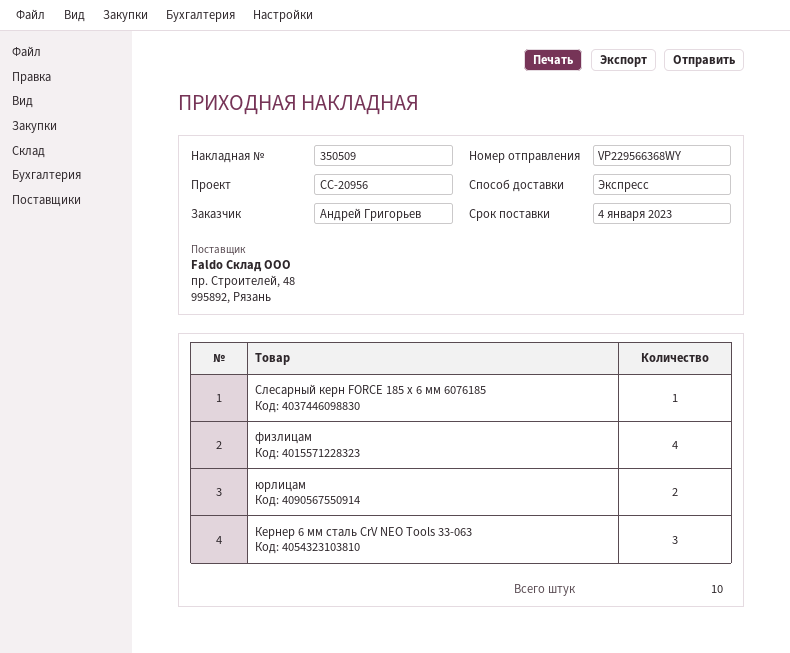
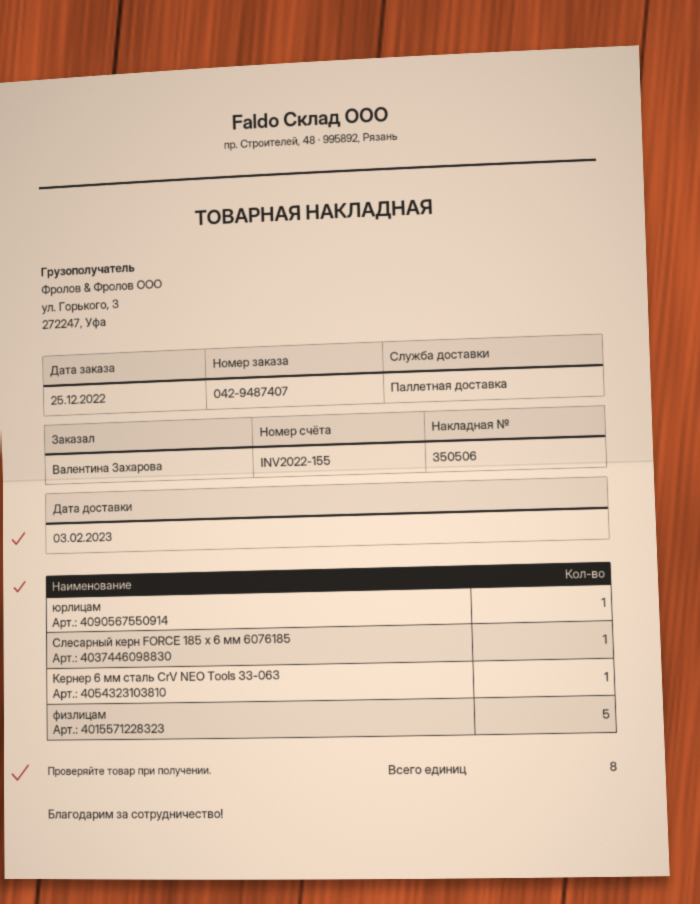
delivery note number: 350509 -> 350506
delivery date: 2023-01-04 -> 2023-02-03
ordered by: Андрей Григорьев -> Валентина Захарова
shipping method: express -> pallet freight
физлицам: 4 -> 5
юрлицам: 2 -> 1
Кернер 6 мм сталь CrV NEO Tools 33-063: 3 -> 1
total quantity: 10 -> 8

